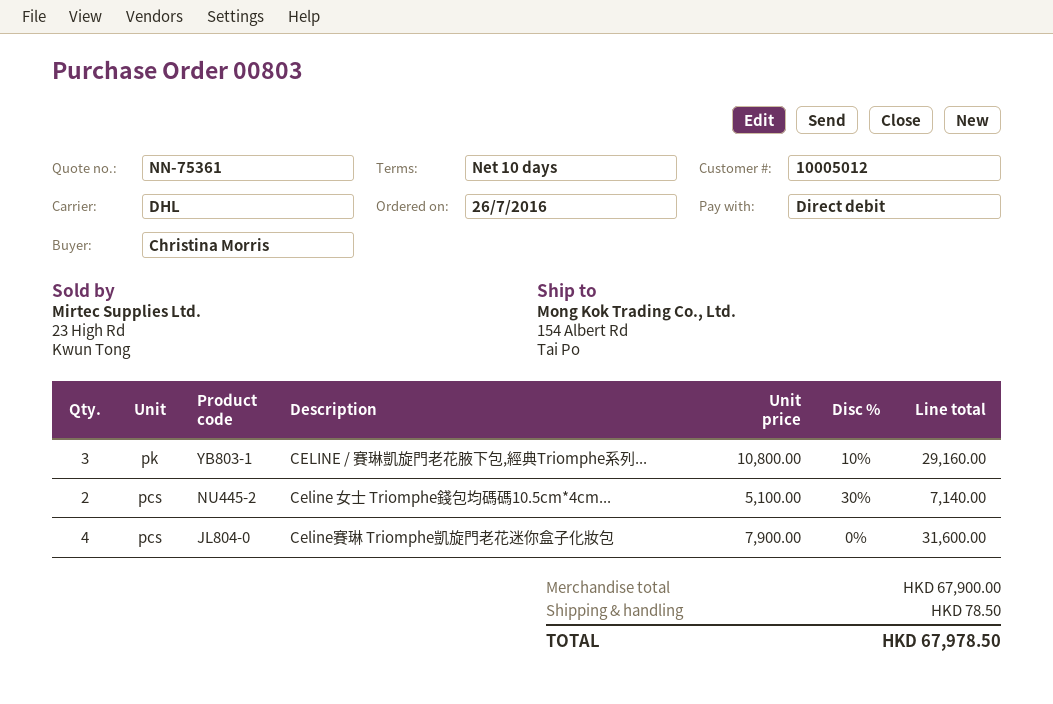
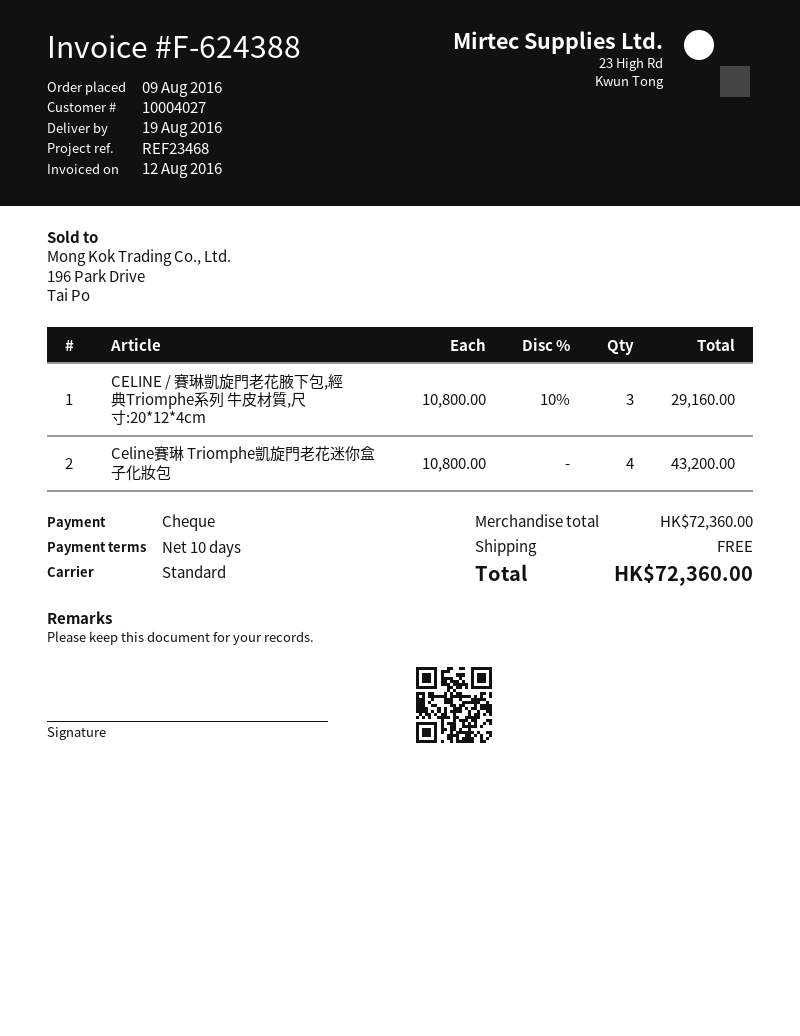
order date: 2016-07-26 -> 2016-08-09
customer number: 10005012 -> 10004027
payment method: direct debit -> cheque
shipping method: DHL -> standard
Celine 女士 Triomphe錢包均碼碼10.5cm*4cm...: 2 x 5100.00 - 30% = 7140.00 -> none
Celine賽琳 Triomphe凱旋門老花迷你盒子化妝包: 4 x 7900.00 = 31600.00 -> 4 x 10800.00 = 43200.00
subtotal: 67900.00 -> 72360.00
shipping: 78.50 -> 0.00
total: 67978.50 -> 72360.00

